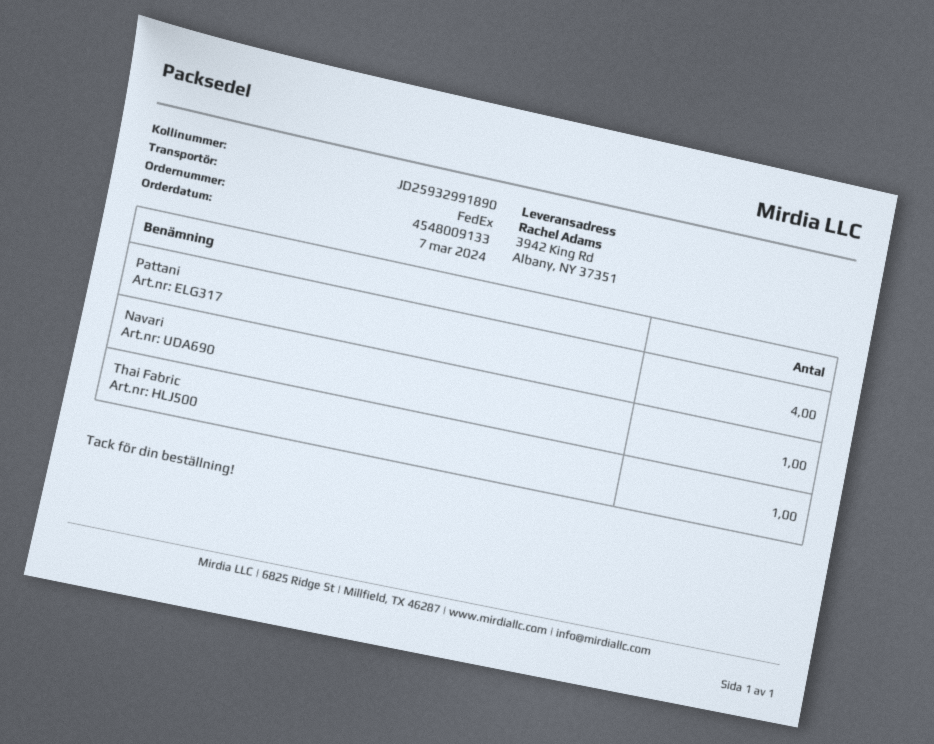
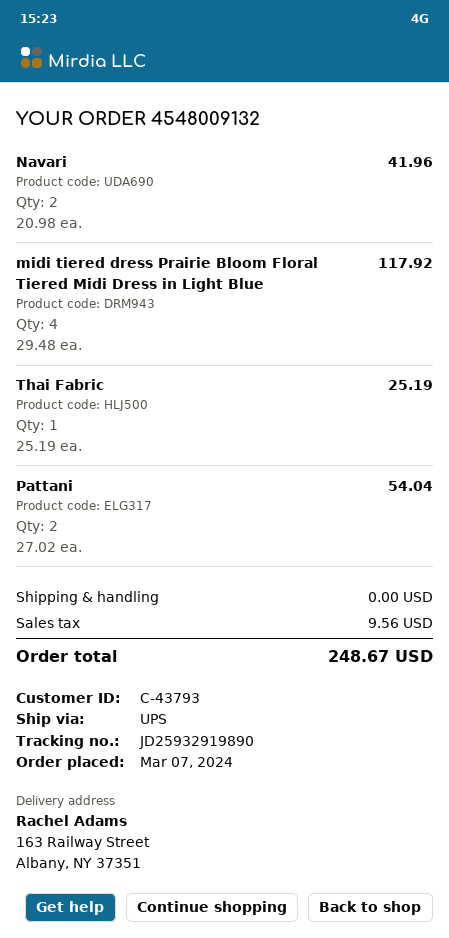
order number: 4548009133 -> 4548009132
shipping method: FedEx -> UPS
tracking number: JD25932991890 -> JD25932919890
ship to: 3942 King Rd, Albany, NY 37351 -> 163 Railway Street, Albany, NY 37351
Pattani: 4 -> 2
Navari: 1 -> 2
midi tiered dress Prairie Bloom Floral Tiered Midi Dress in Light Blue: none -> 4

